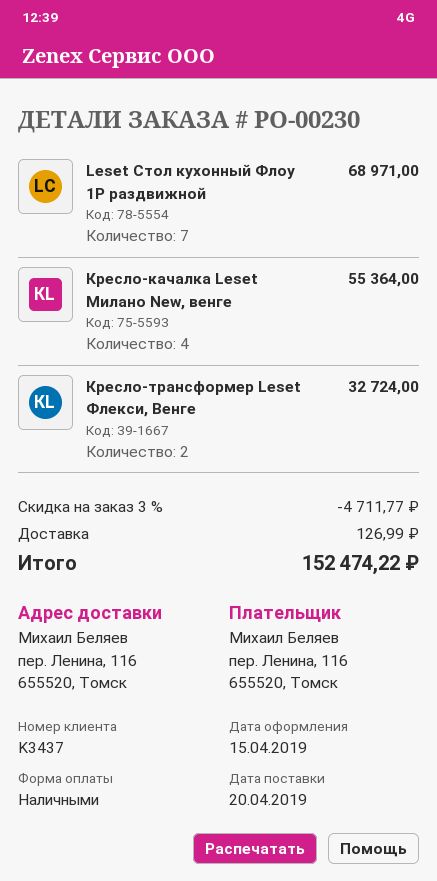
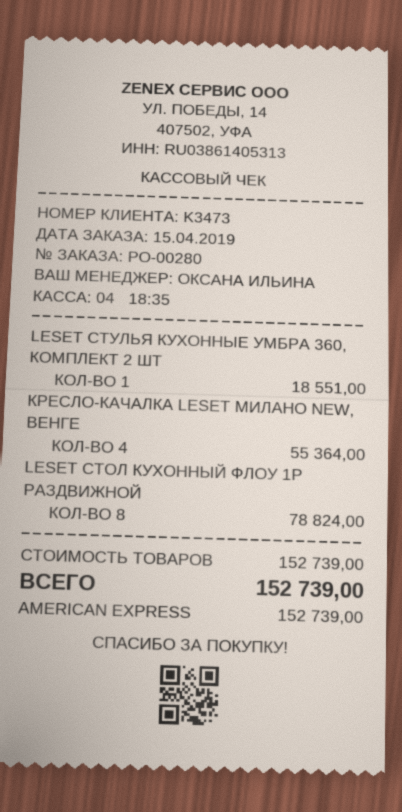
order number: PO-00230 -> PO-00280
customer number: K3437 -> K3473
payment method: cash -> American Express
Leset Стол кухонный Флоу 1Р раздвижной: 7 for 68971.00 -> 8 for 78824.00
Кресло-трансформер Leset Флекси, Венге: 2 for 32724.00 -> none
LESET СТУЛЬЯ КУХОННЫЕ УМБРА 360, КОМПЛЕКТ 2 ШТ: none -> 1 for 18551.00
discount: 3% = 4711.77 -> none
shipping: 126.99 -> none
total: 152474.22 -> 152739.00

